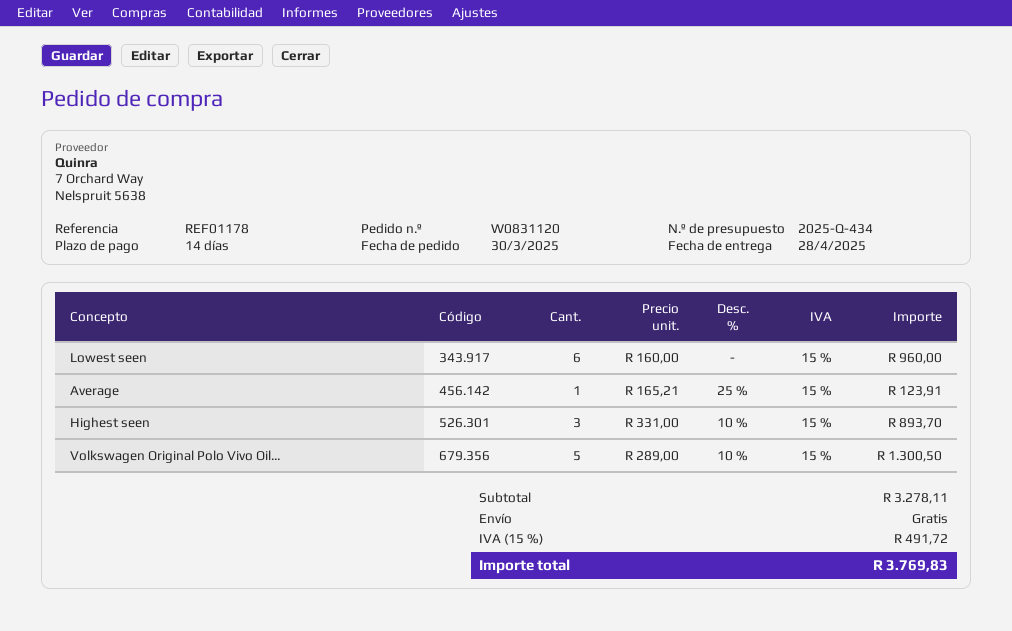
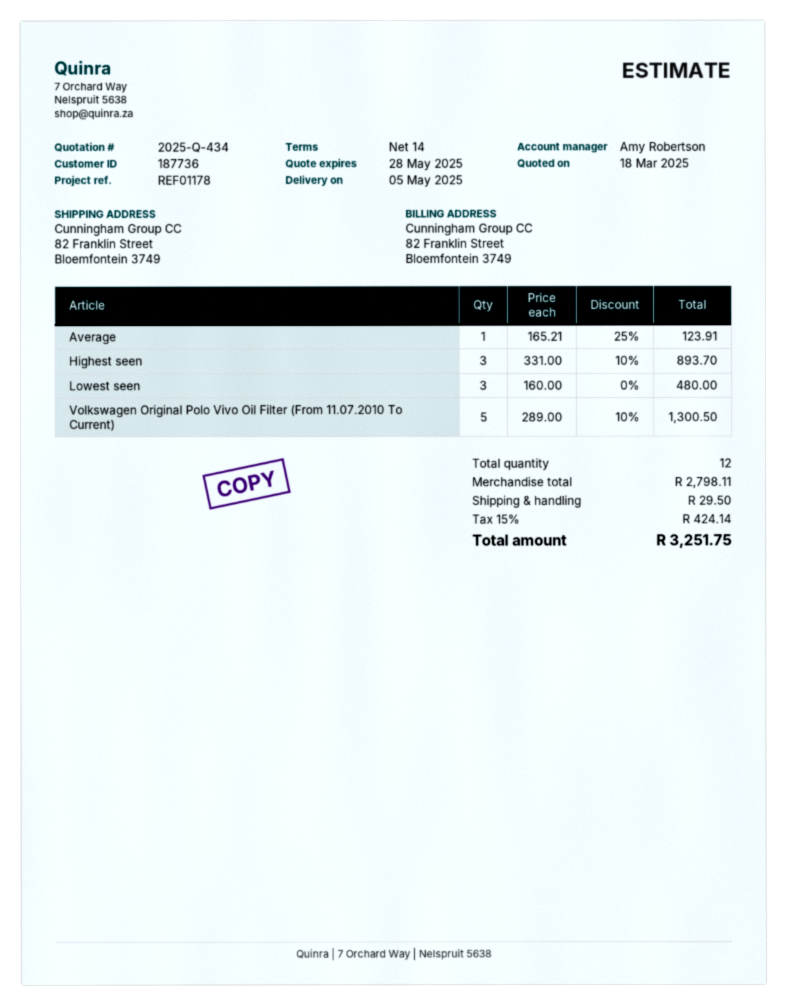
delivery date: 2025-04-28 -> 2025-05-05
Lowest seen: 6 x 160.00 = 960.00 -> 3 x 160.00 = 480.00
subtotal: 3278.11 -> 2798.11
shipping: 0.00 -> 29.50
tax: 15% = 491.72 -> 15% = 424.14
total: 3769.83 -> 3251.75

